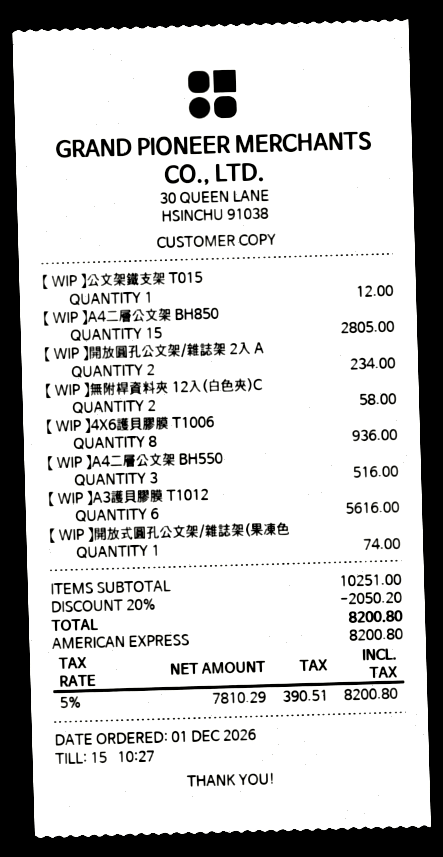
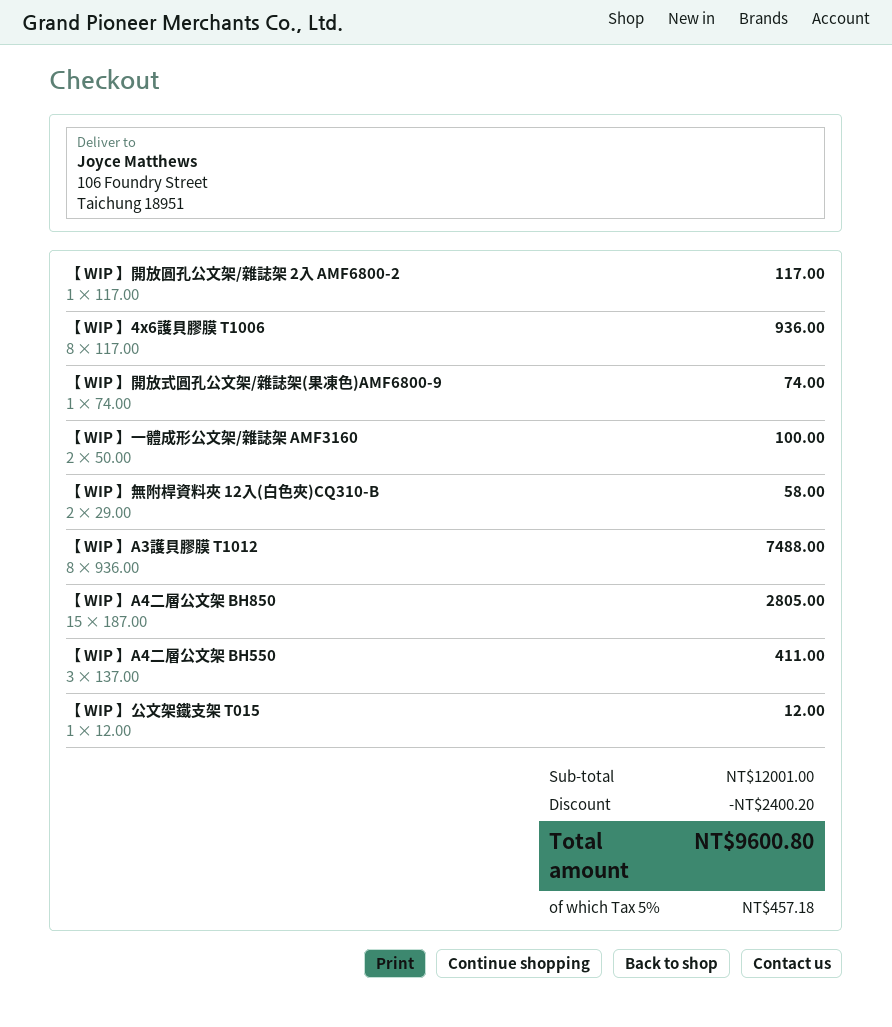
【 WIP 】開放圓孔公文架/雜誌架 2入 A: 2 for 234.00 -> 1 for 117.00
【 WIP 】A4二層公文架 BH550: 3 for 516.00 -> 3 for 411.00
【 WIP 】A3護貝膠膜 T1012: 6 for 5616.00 -> 8 for 7488.00
【 WIP 】一體成形公文架/雜誌架 AMF3160: none -> 2 for 100.00
subtotal: 10251.00 -> 12001.00
discount: 2050.20 -> 2400.20
tax: 5% = 390.51 -> 5% = 457.18
total: 8200.80 -> 9600.80

